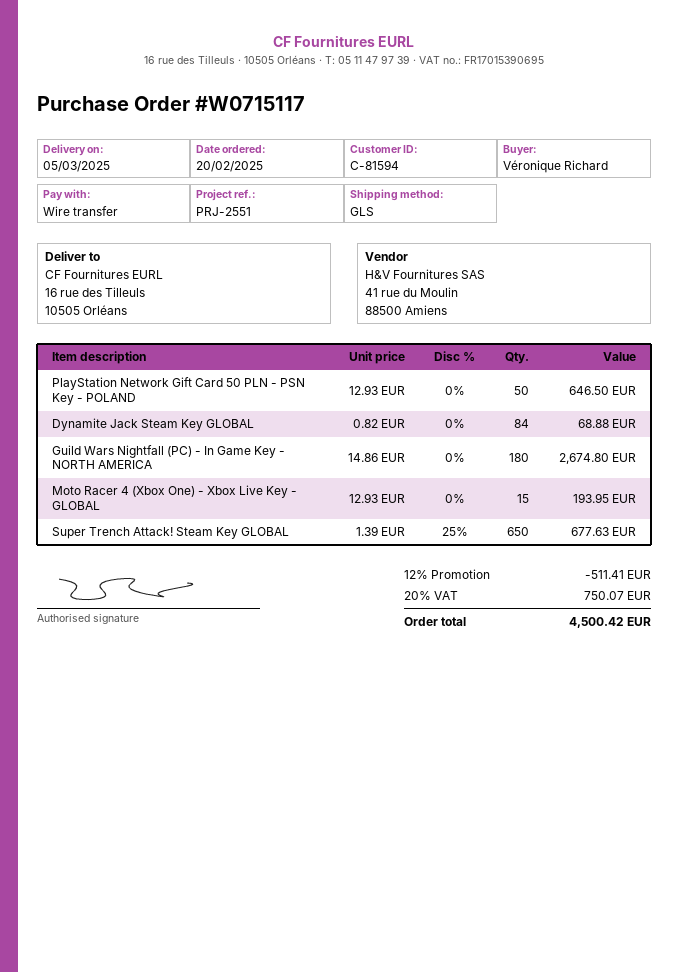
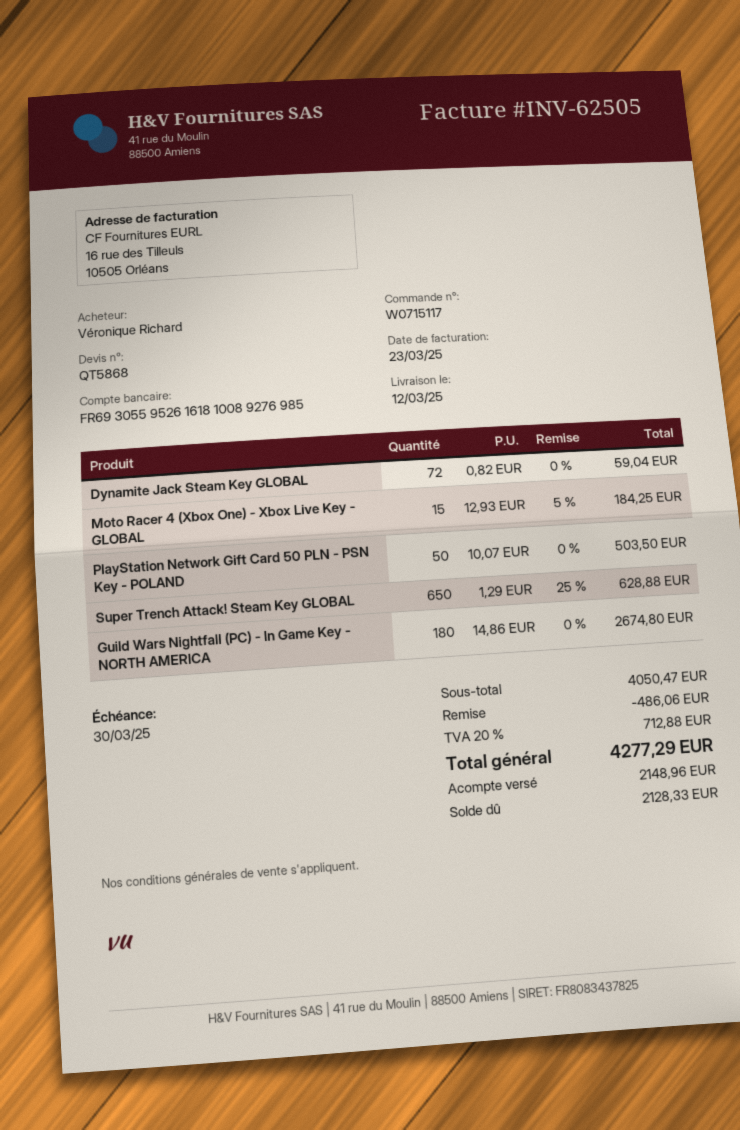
delivery date: 2025-03-05 -> 2025-03-12
PlayStation Network Gift Card 50 PLN - PSN Key - POLAND: 50 x 12.93 = 646.50 -> 50 x 10.07 = 503.50
Dynamite Jack Steam Key GLOBAL: 84 x 0.82 = 68.88 -> 72 x 0.82 = 59.04
Moto Racer 4 (Xbox One) - Xbox Live Key - GLOBAL: 15 x 12.93 = 193.95 -> 15 x 12.93 - 5% = 184.25
Super Trench Attack! Steam Key GLOBAL: 650 x 1.39 - 25% = 677.63 -> 650 x 1.29 - 25% = 628.88
discount: 511.41 -> 486.06
tax: 20% = 750.07 -> 20% = 712.88
total: 4500.42 -> 4277.29

